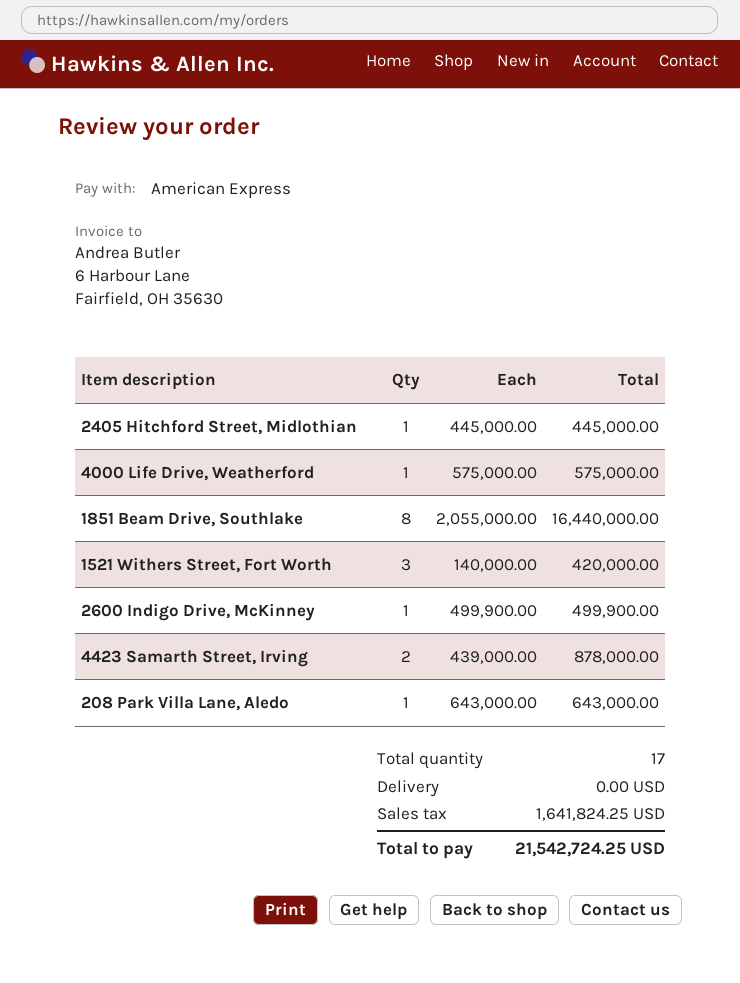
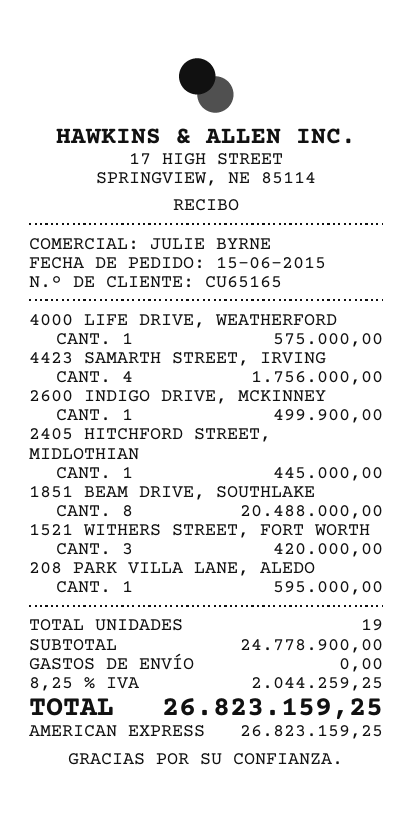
1851 Beam Drive, Southlake: 8 for 16440000.00 -> 8 for 20488000.00
4423 Samarth Street, Irving: 2 for 878000.00 -> 4 for 1756000.00
208 Park Villa Lane, Aledo: 1 for 643000.00 -> 1 for 595000.00
total quantity: 17 -> 19
tax: 1641824.25 -> 2044259.25
total: 21542724.25 -> 26823159.25

